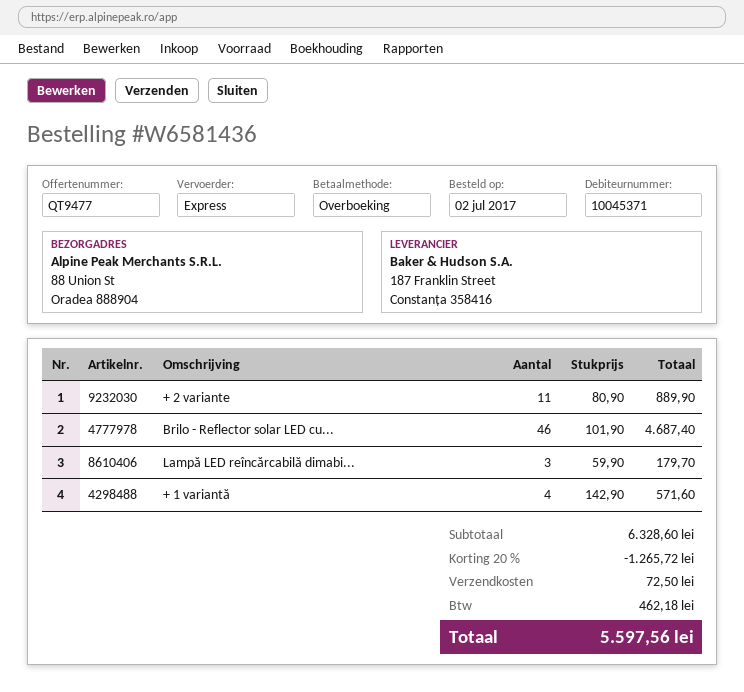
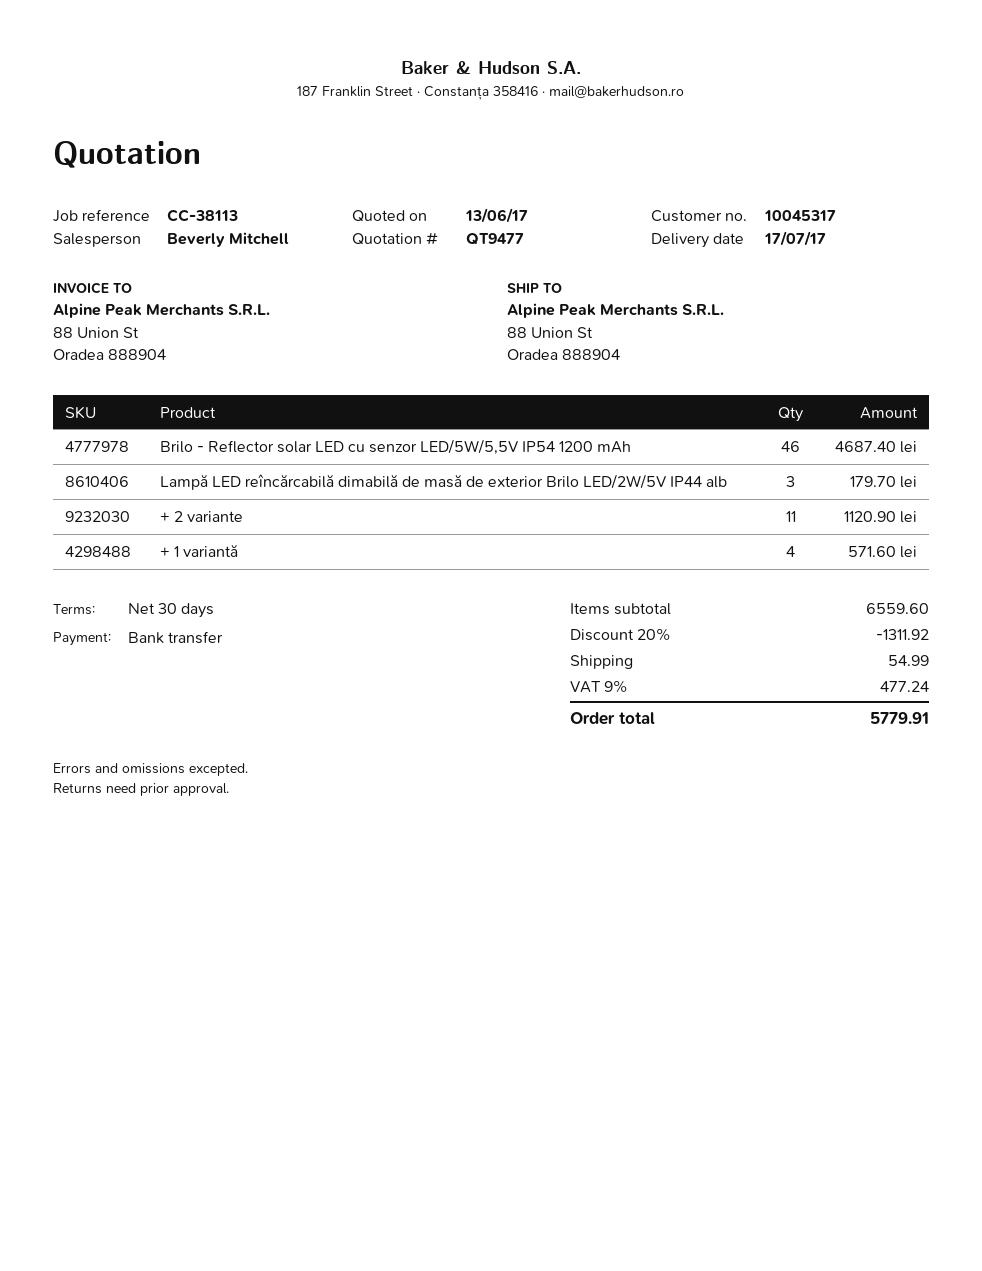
customer number: 10045371 -> 10045317
+ 2 variante: 11 for 889.90 -> 11 for 1120.90
subtotal: 6328.60 -> 6559.60
discount: 20% = 1265.72 -> 20% = 1311.92
shipping: 72.50 -> 54.99
tax: 462.18 -> 477.24
total: 5597.56 -> 5779.91

